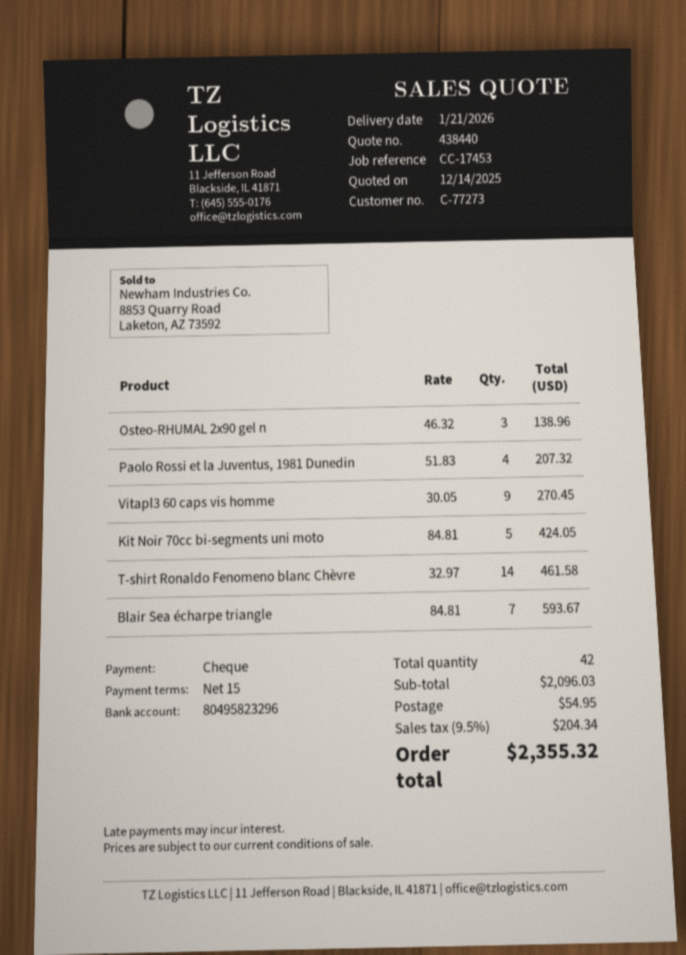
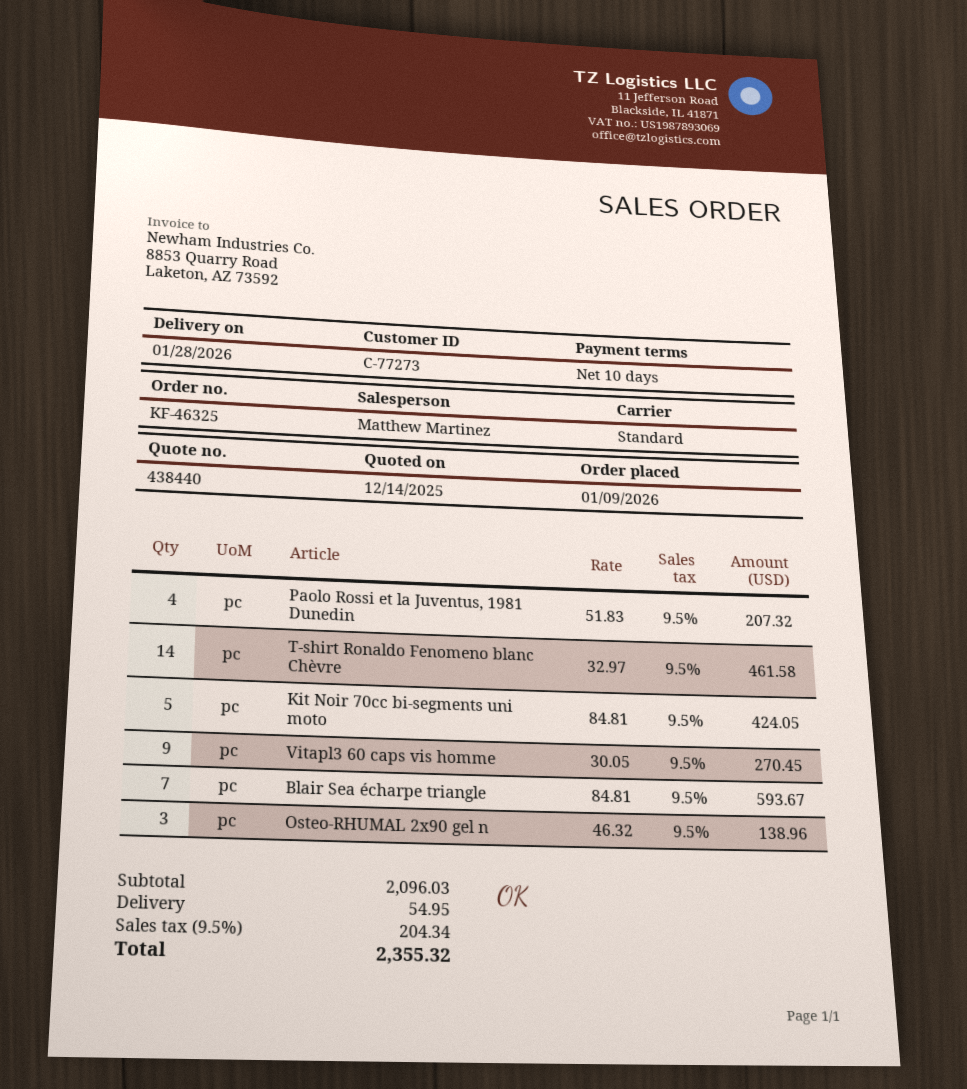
delivery date: 2026-01-21 -> 2026-01-28
payment terms: 15 days -> 10 days

